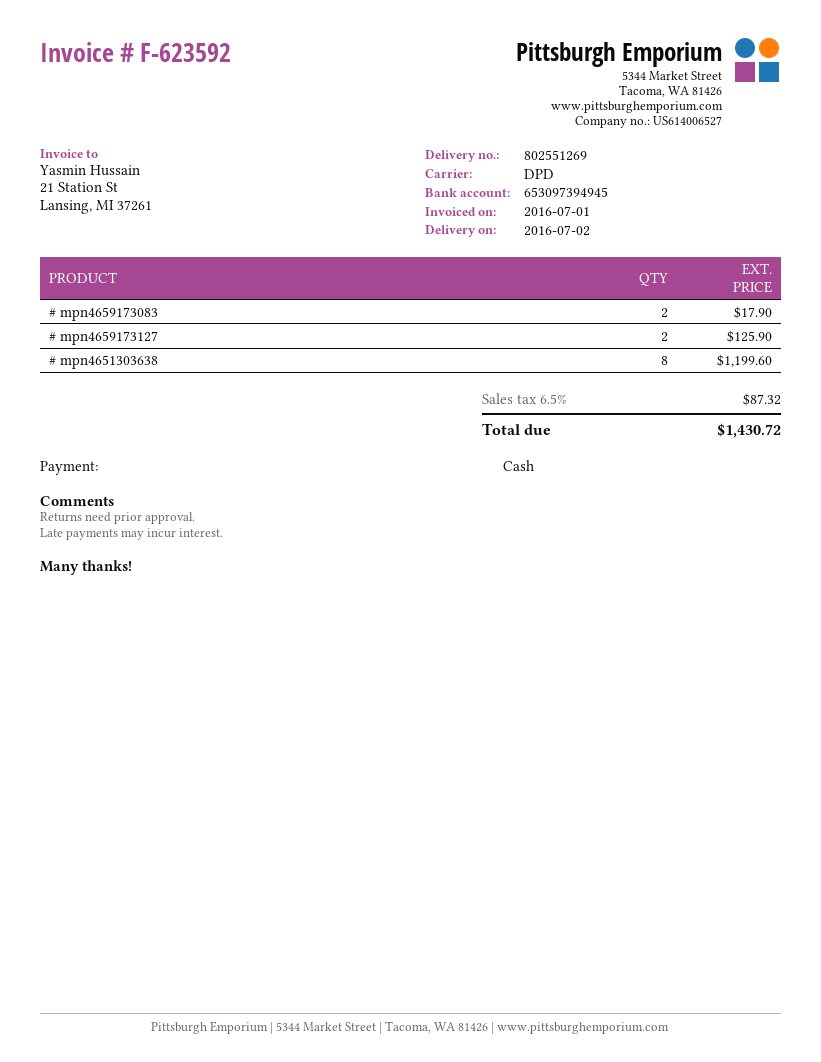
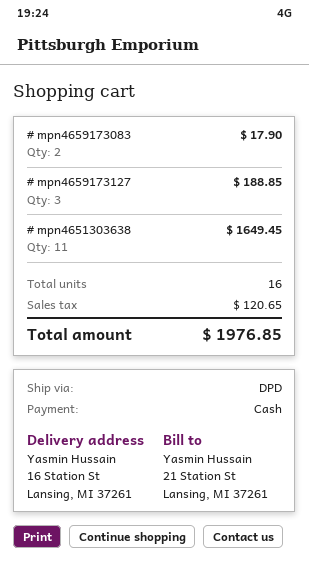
# mpn4659173127: 2 for 125.90 -> 3 for 188.85
# mpn4651303638: 8 for 1199.60 -> 11 for 1649.45
tax: 87.32 -> 120.65
total: 1430.72 -> 1976.85

